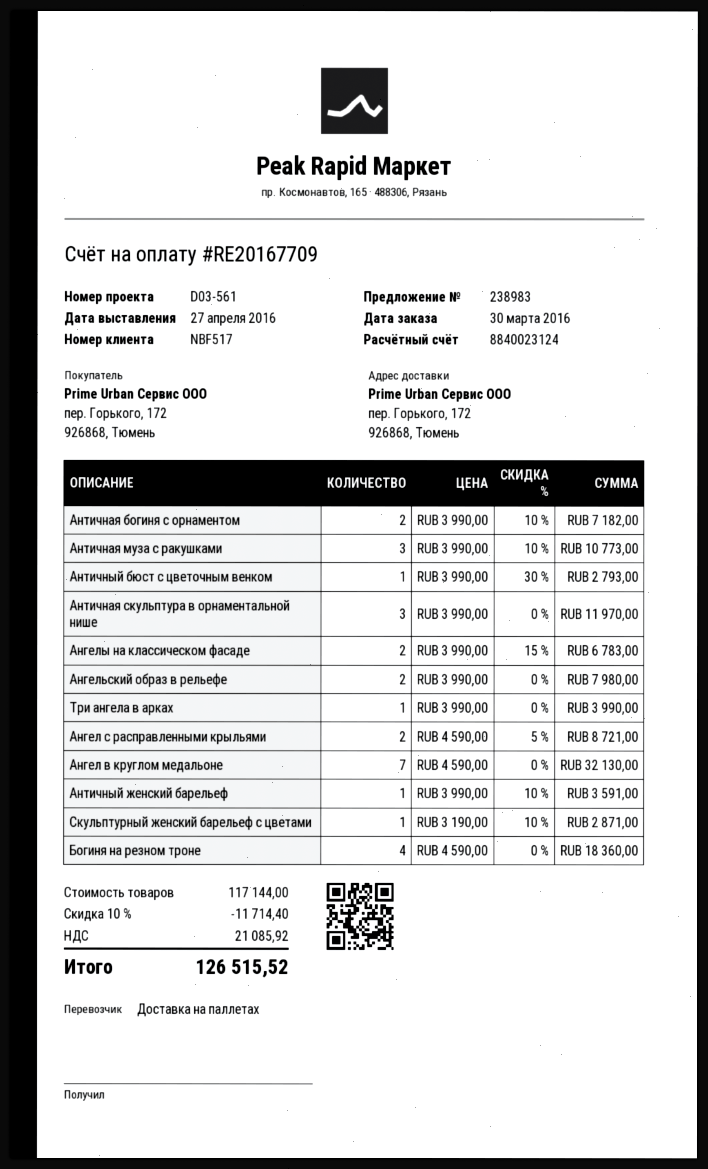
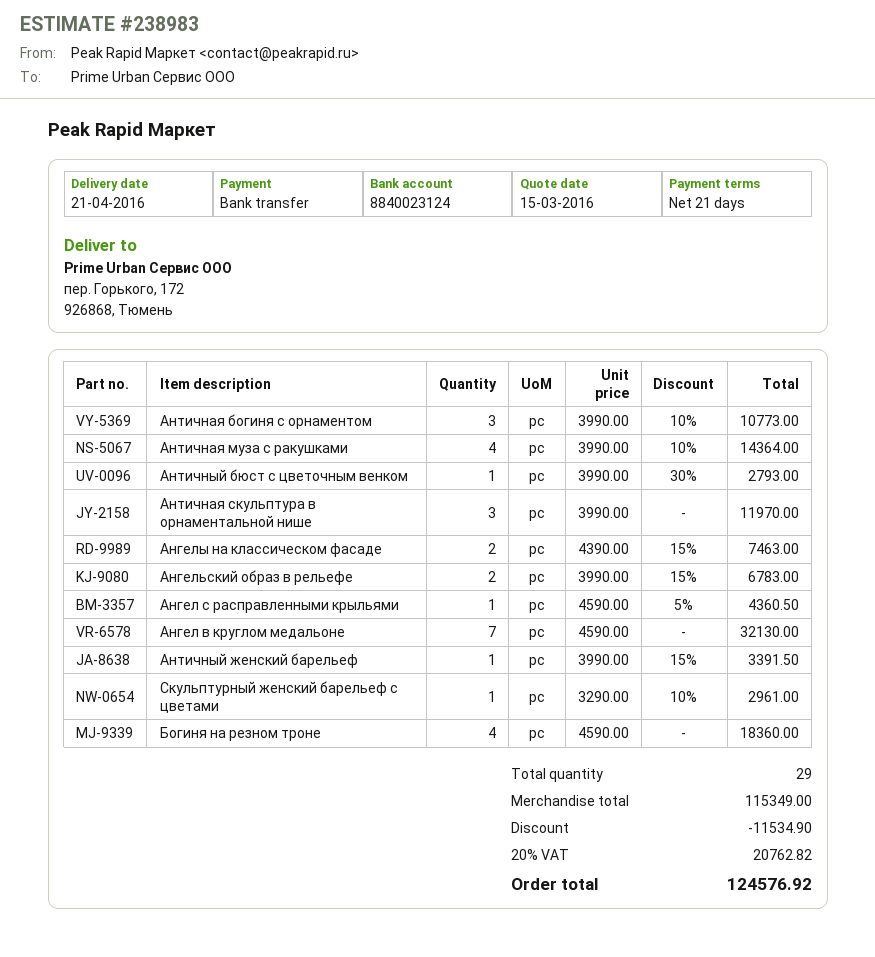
Античная богиня с орнаментом: 2 x 3990.00 - 10% = 7182.00 -> 3 x 3990.00 - 10% = 10773.00
Античная муза с ракушками: 3 x 3990.00 - 10% = 10773.00 -> 4 x 3990.00 - 10% = 14364.00
Ангелы на классическом фасаде: 2 x 3990.00 - 15% = 6783.00 -> 2 x 4390.00 - 15% = 7463.00
Ангельский образ в рельефе: 2 x 3990.00 = 7980.00 -> 2 x 3990.00 - 15% = 6783.00
Три ангела в арках: 1 x 3990.00 = 3990.00 -> none
Ангел с расправленными крыльями: 2 x 4590.00 - 5% = 8721.00 -> 1 x 4590.00 - 5% = 4360.50
Античный женский барельеф: 1 x 3990.00 - 10% = 3591.00 -> 1 x 3990.00 - 15% = 3391.50
Скульптурный женский барельеф с цветами: 1 x 3190.00 - 10% = 2871.00 -> 1 x 3290.00 - 10% = 2961.00
subtotal: 117144.00 -> 115349.00
discount: 11714.40 -> 11534.90
tax: 21085.92 -> 20762.82
total: 126515.52 -> 124576.92

